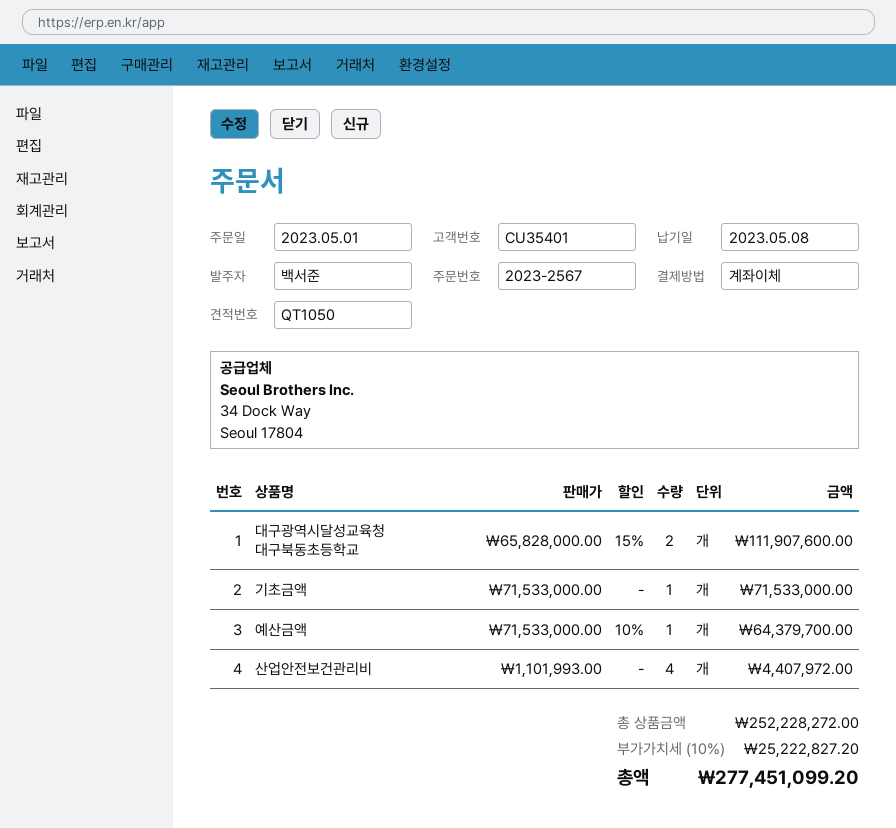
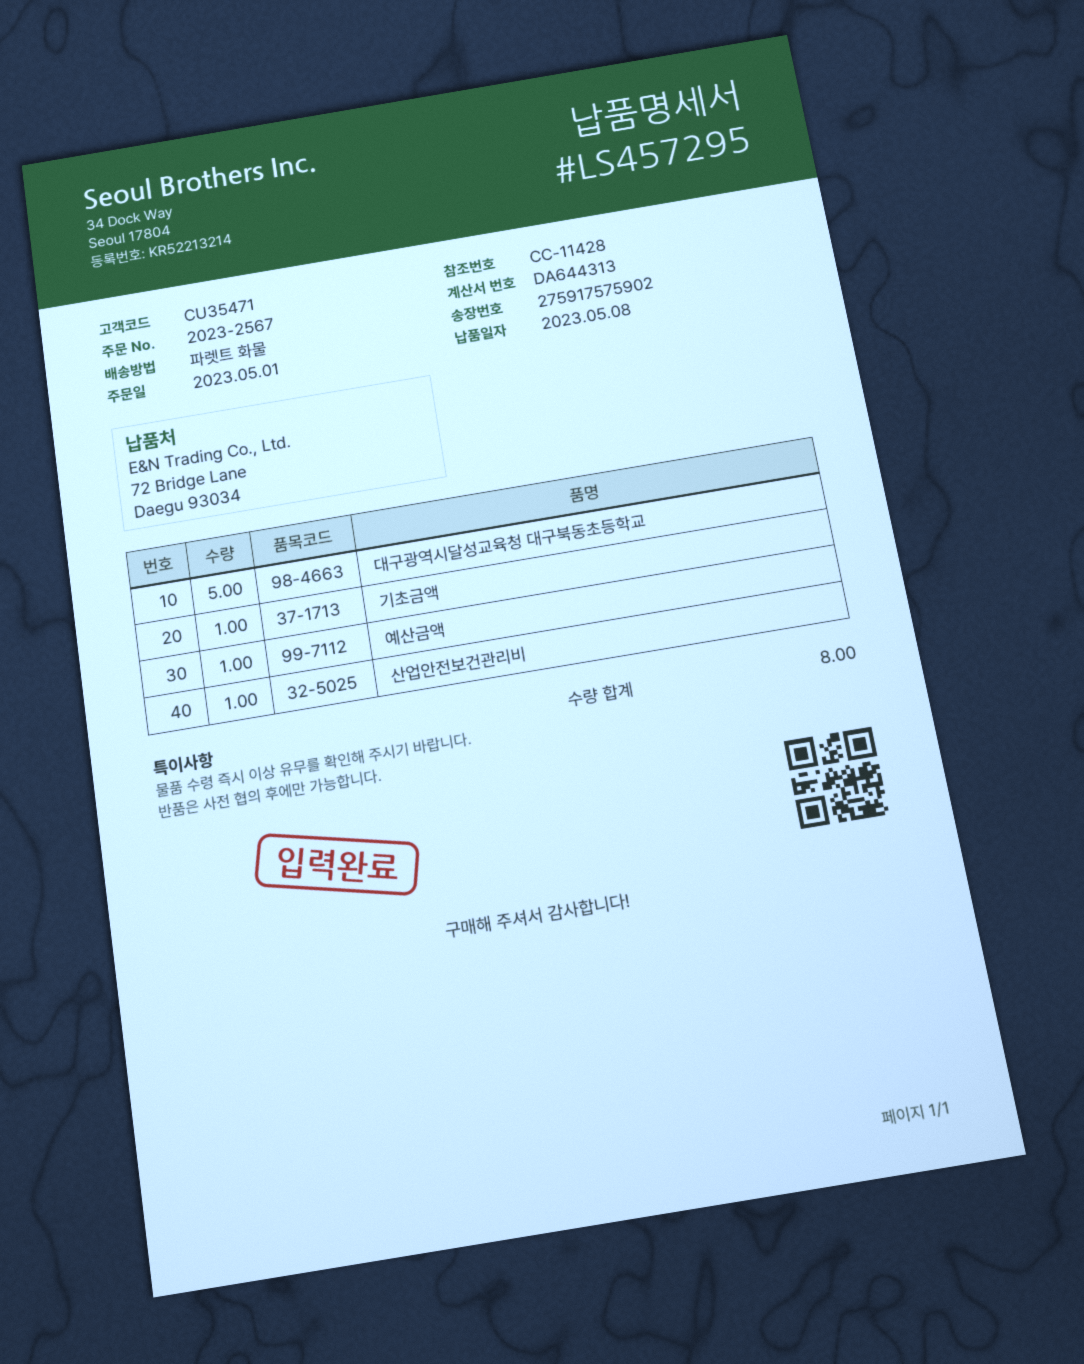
customer number: CU35401 -> CU35471
대구광역시달성교육청 대구북동초등학교: 2 -> 5
산업안전보건관리비: 4 -> 1

